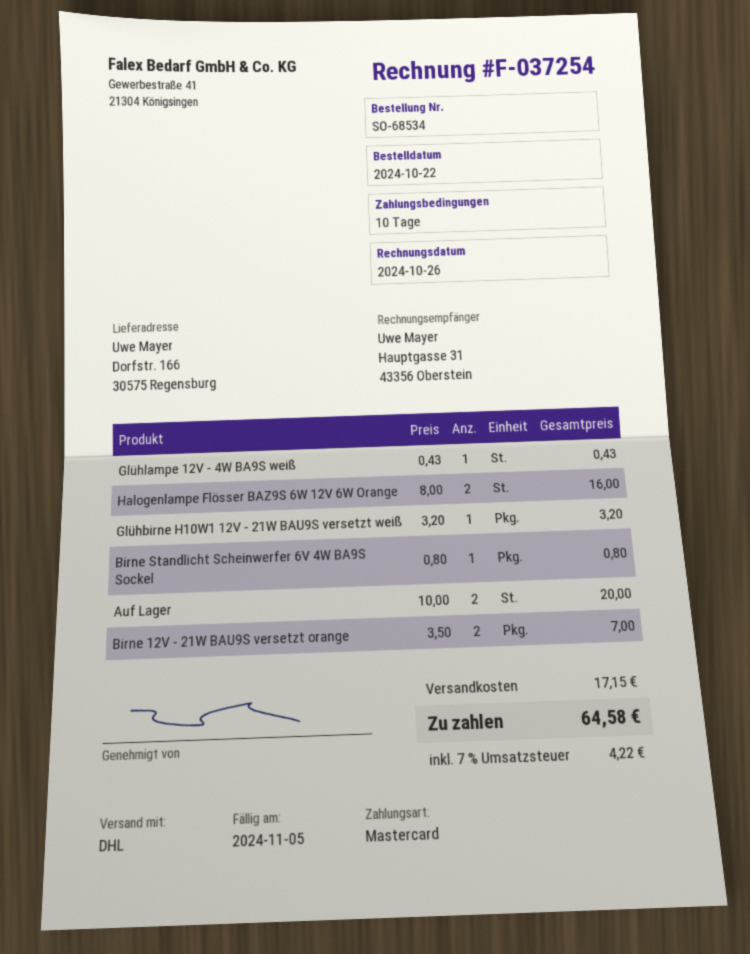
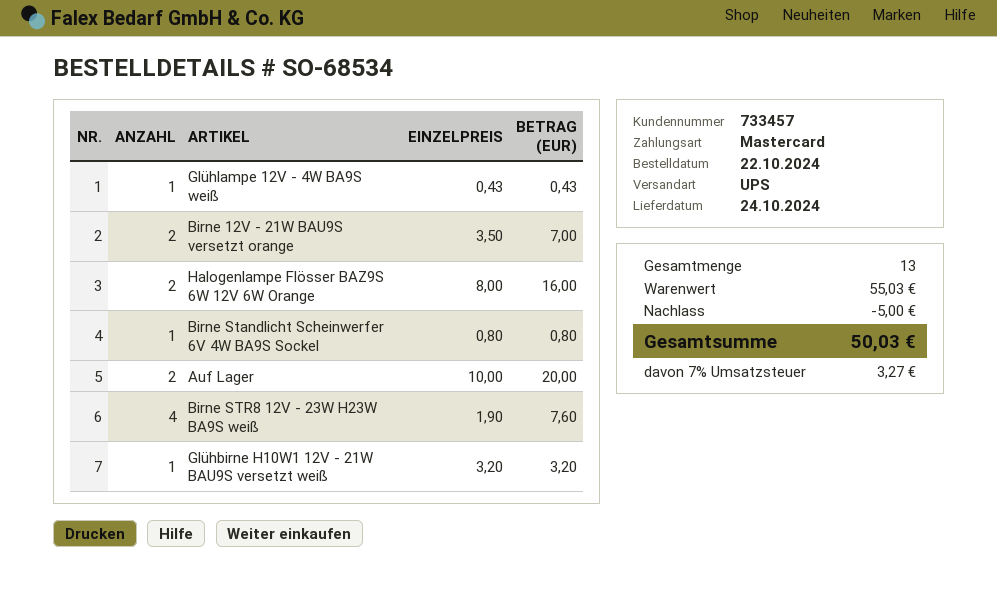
shipping method: DHL -> UPS
Birne STR8 12V - 23W H23W BA9S weiß: none -> 4 x 1.90 = 7.60
discount: none -> 5.00
shipping: 17.15 -> none
tax: 7% = 4.22 -> 7% = 3.27
total: 64.58 -> 50.03

